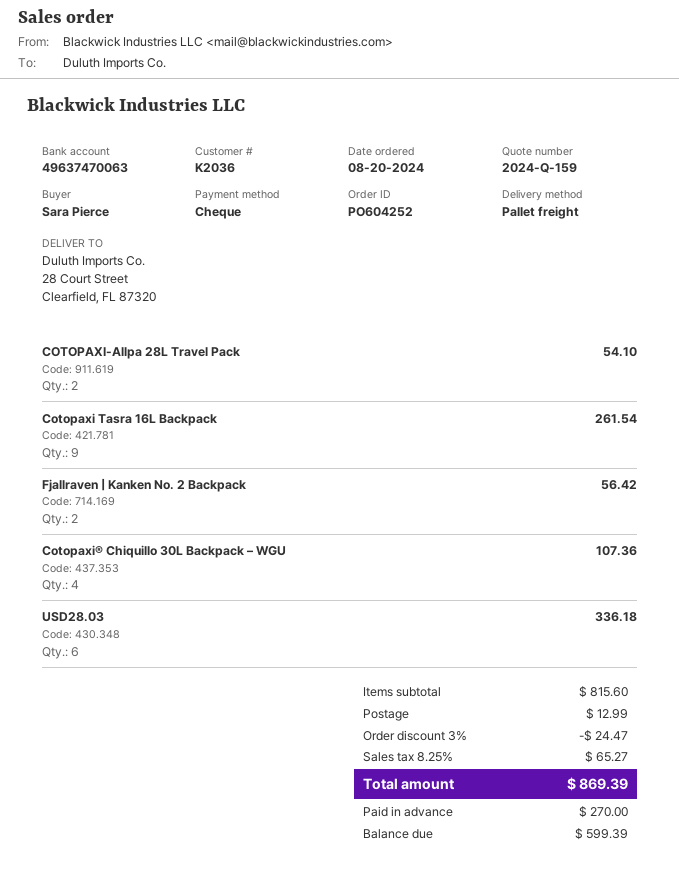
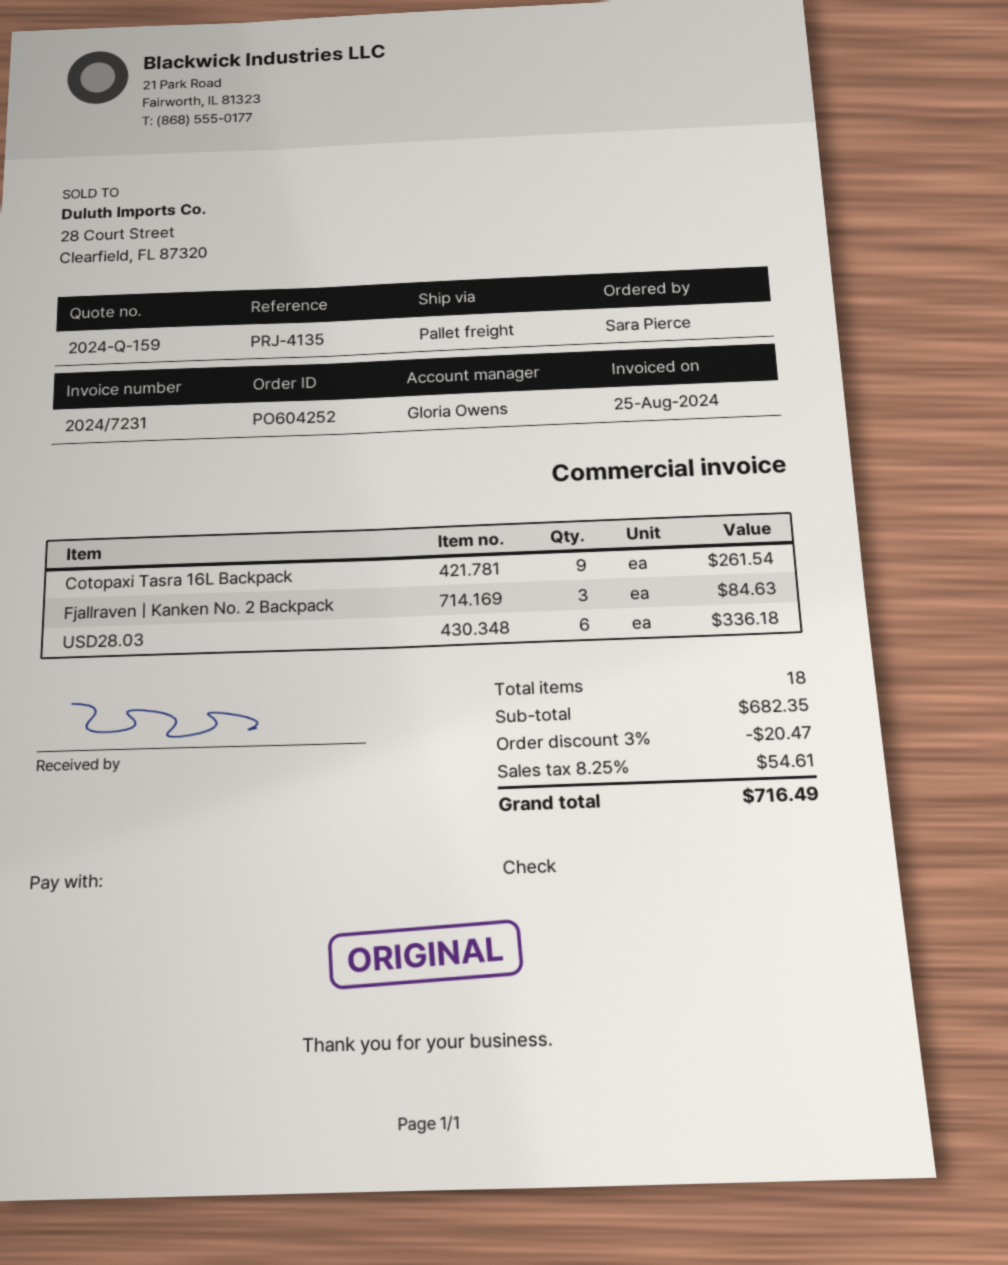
COTOPAXI-Allpa 28L Travel Pack: 2 for 54.10 -> none
Fjallraven | Kanken No. 2 Backpack: 2 for 56.42 -> 3 for 84.63
Cotopaxi® Chiquillo 30L Backpack – WGU: 4 for 107.36 -> none
subtotal: 815.60 -> 682.35
discount: 3% = 24.47 -> 3% = 20.47
shipping: 12.99 -> none
tax: 8.25% = 65.27 -> 8.25% = 54.61
total: 869.39 -> 716.49

